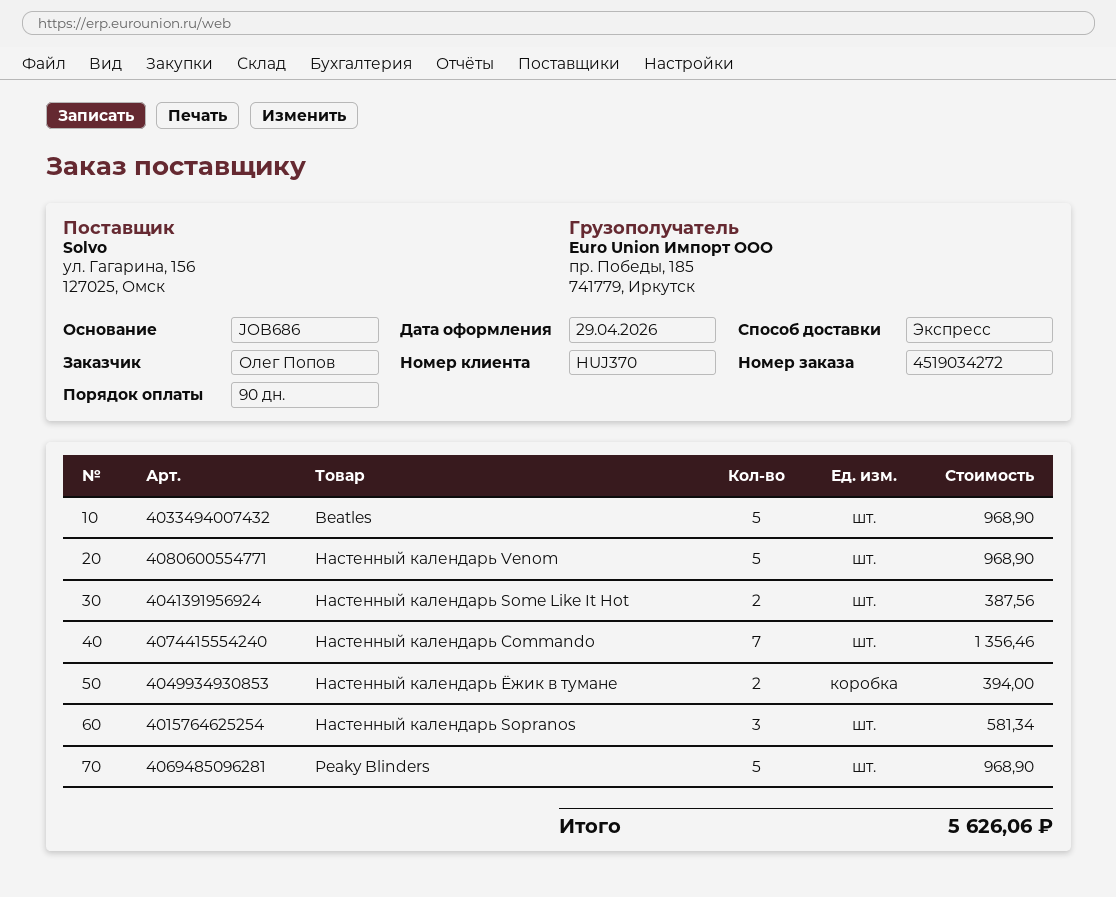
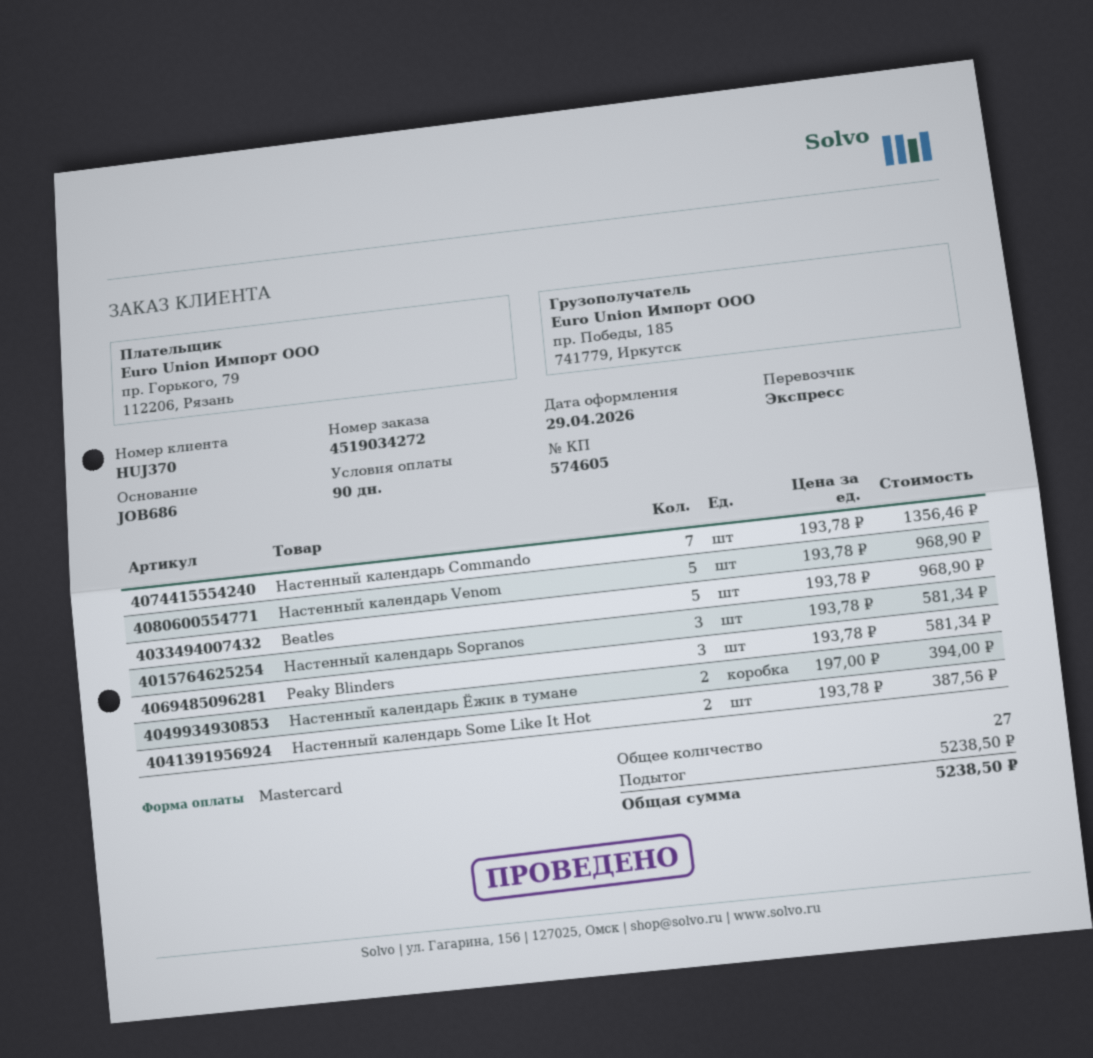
Peaky Blinders: 5 for 968.90 -> 3 for 581.34
total: 5626.06 -> 5238.50

